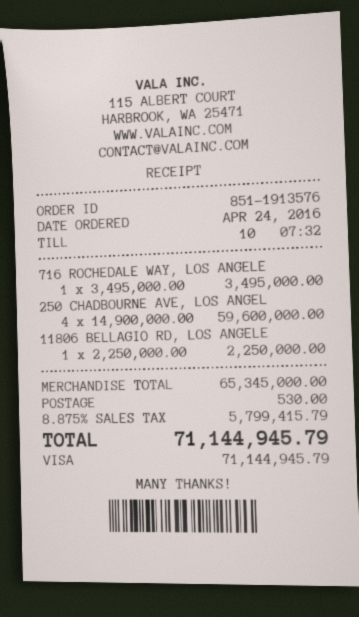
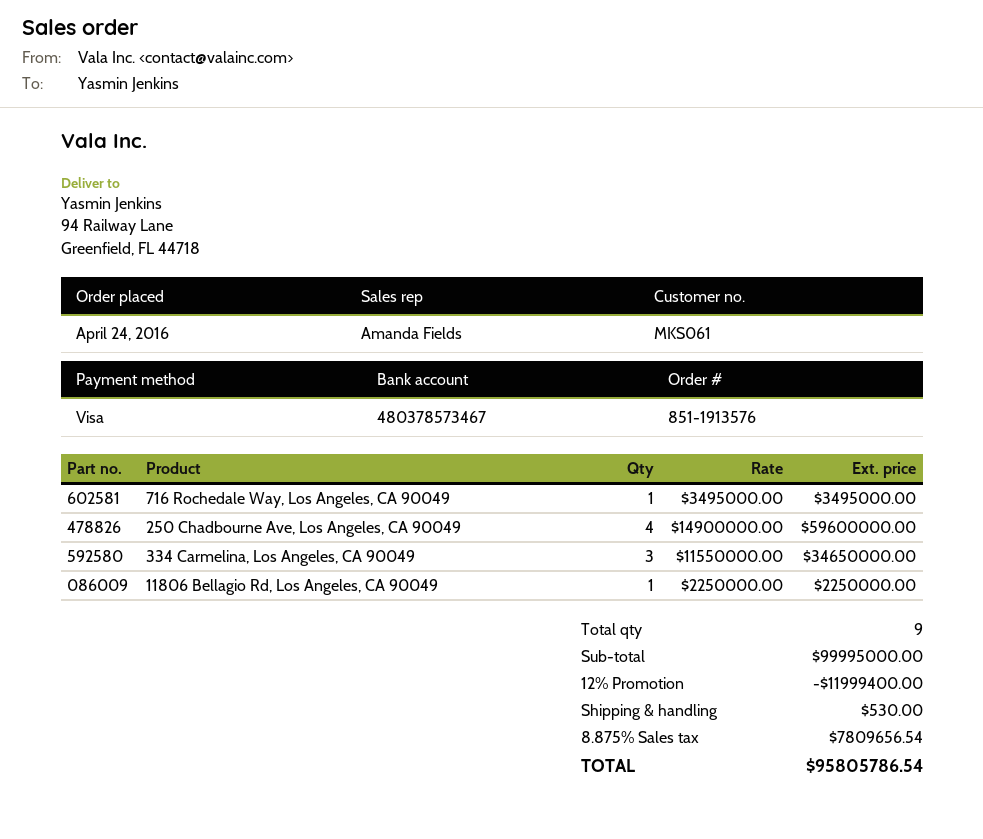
334 Carmelina, Los Angeles, CA 90049: none -> 3 x 11550000.00 = 34650000.00
subtotal: 65345000.00 -> 99995000.00
discount: none -> 12% = 11999400.00
tax: 8.875% = 5799415.79 -> 8.875% = 7809656.54
total: 71144945.79 -> 95805786.54

